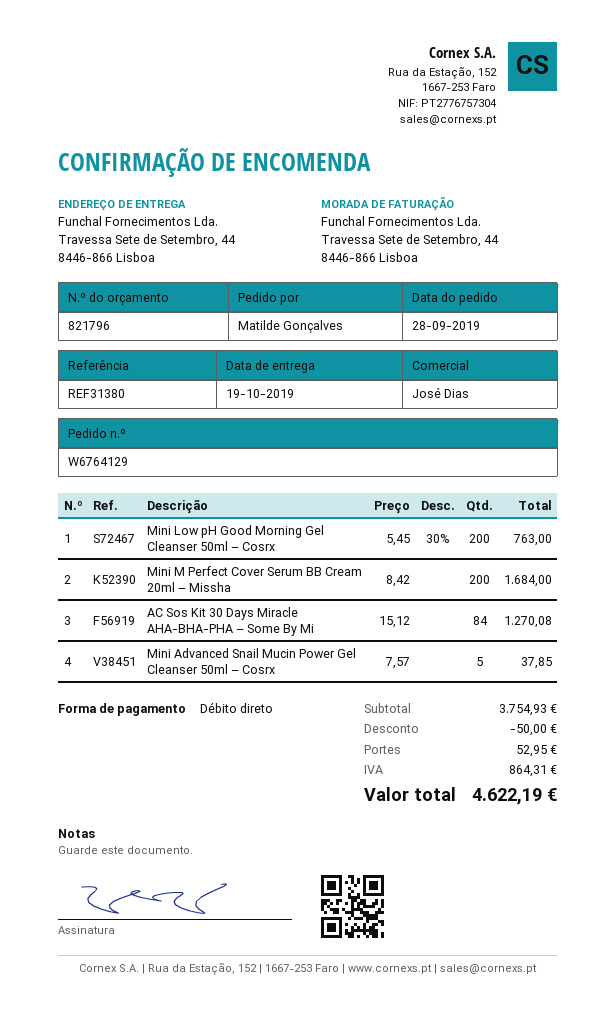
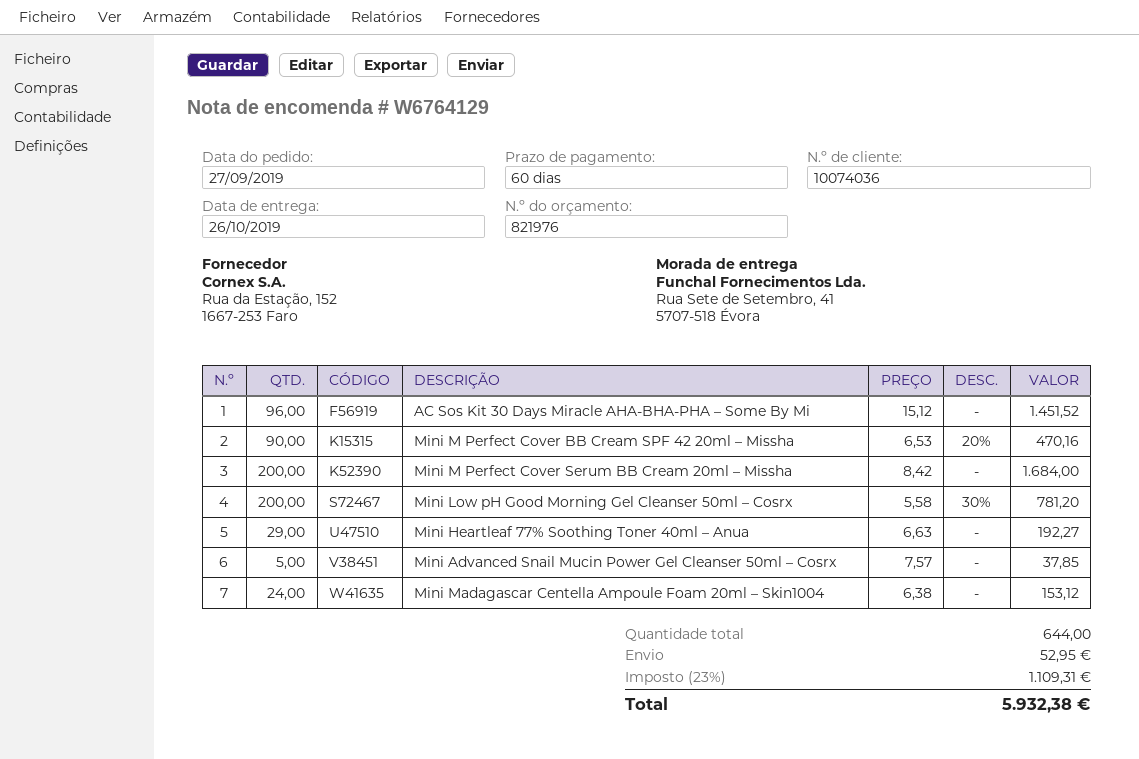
quote number: 821796 -> 821976
order date: 2019-09-28 -> 2019-09-27
delivery date: 2019-10-19 -> 2019-10-26
ship to: Travessa Sete de Setembro, 44, 8446-866 Lisboa -> Rua Sete de Setembro, 41, 5707-518 Évora
Mini Low pH Good Morning Gel Cleanser 50ml – Cosrx: 200 x 5.45 - 30% = 763.00 -> 200 x 5.58 - 30% = 781.20
AC Sos Kit 30 Days Miracle AHA-BHA-PHA – Some By Mi: 84 x 15.12 = 1270.08 -> 96 x 15.12 = 1451.52
Mini M Perfect Cover BB Cream SPF 42 20ml – Missha: none -> 90 x 6.53 - 20% = 470.16
Mini Heartleaf 77% Soothing Toner 40ml – Anua: none -> 29 x 6.63 = 192.27
Mini Madagascar Centella Ampoule Foam 20ml – Skin1004: none -> 24 x 6.38 = 153.12
discount: 50.00 -> none
tax: 864.31 -> 1109.31
total: 4622.19 -> 5932.38

